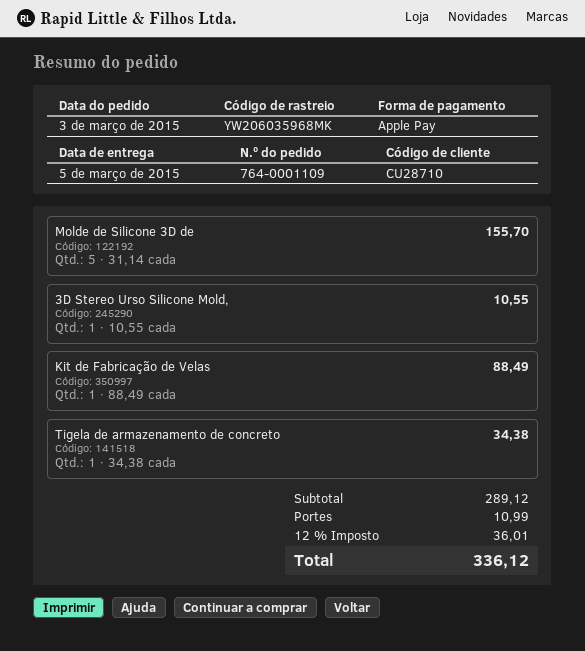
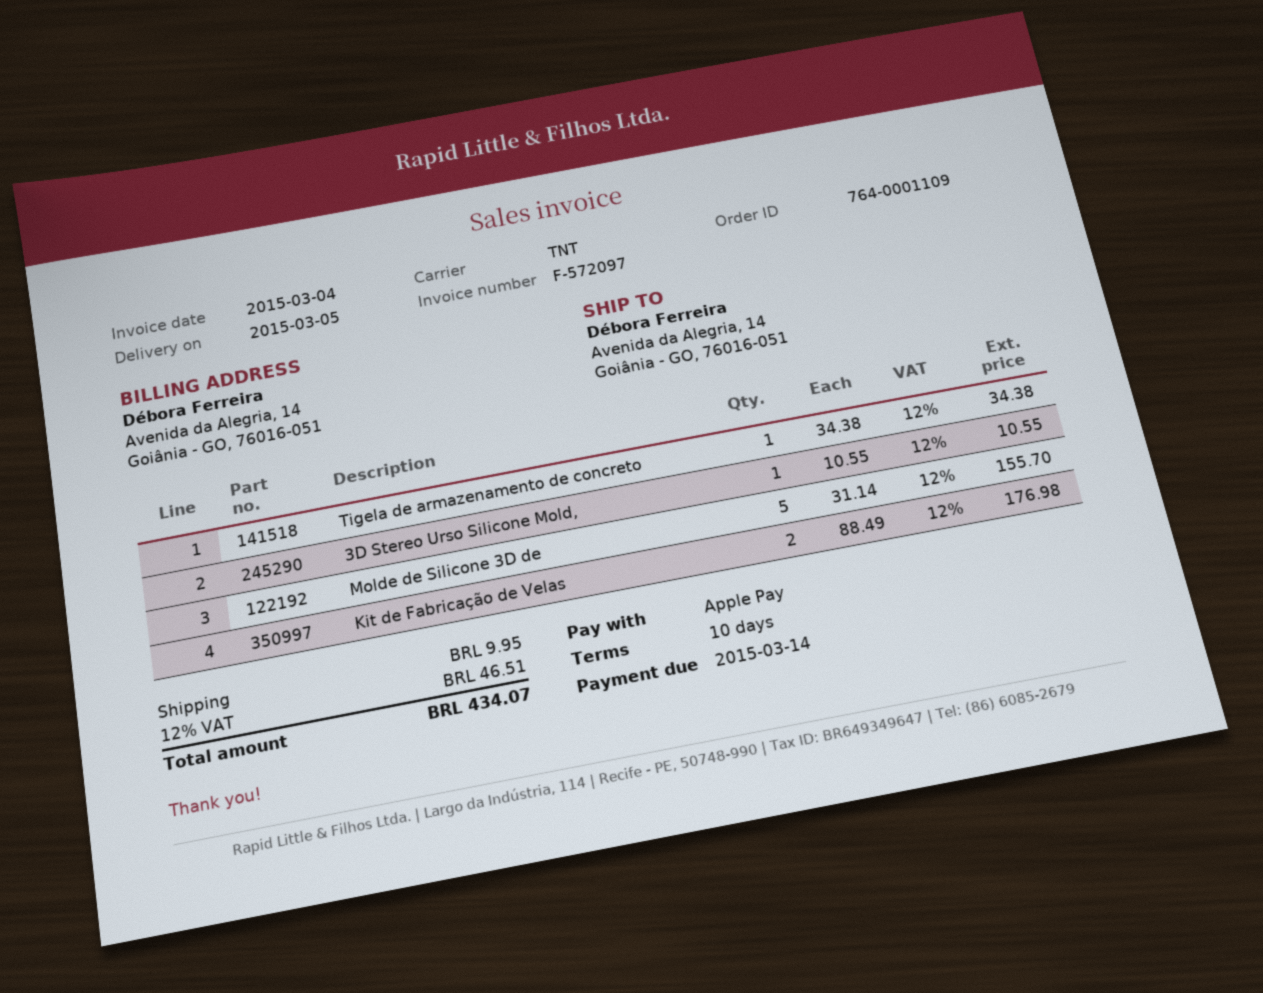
Kit de Fabricação de Velas: 1 x 88.49 = 88.49 -> 2 x 88.49 = 176.98
shipping: 10.99 -> 9.95
tax: 12% = 36.01 -> 12% = 46.51
total: 336.12 -> 434.07

